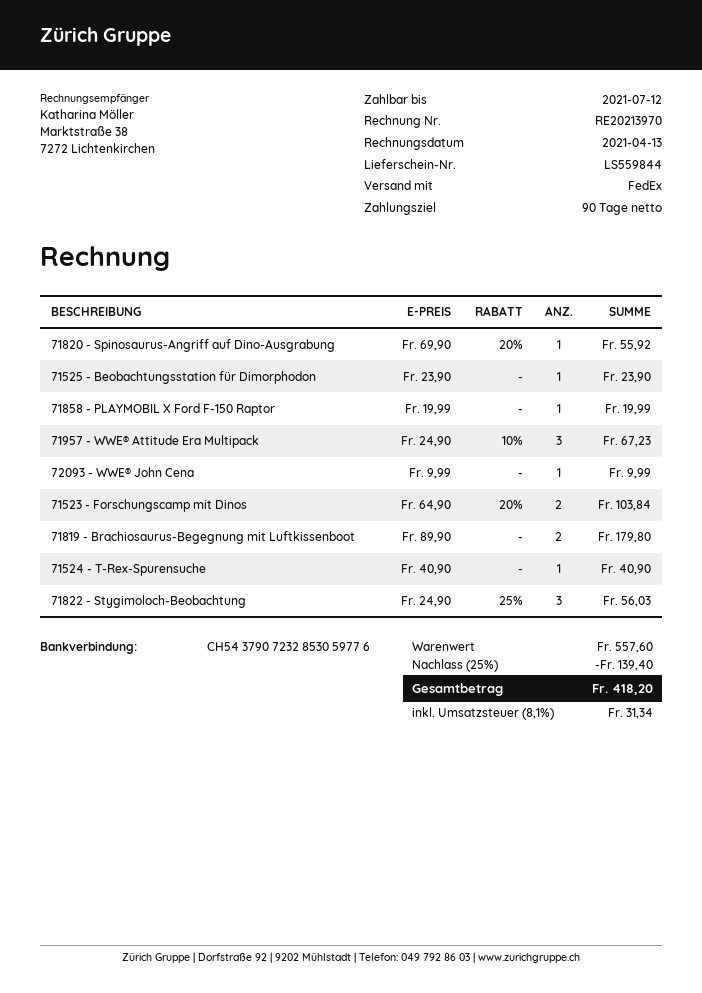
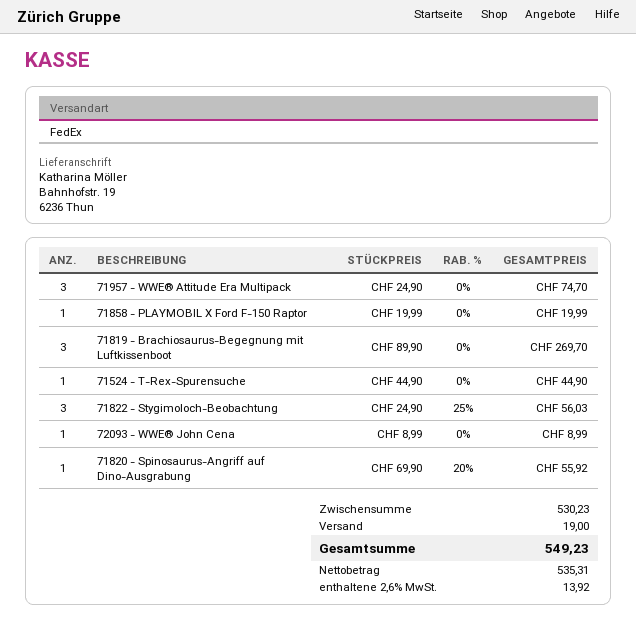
71525 - Beobachtungsstation für Dimorphodon: 1 x 23.90 = 23.90 -> none
71957 - WWE® Attitude Era Multipack: 3 x 24.90 - 10% = 67.23 -> 3 x 24.90 = 74.70
72093 - WWE® John Cena: 1 x 9.99 = 9.99 -> 1 x 8.99 = 8.99
71523 - Forschungscamp mit Dinos: 2 x 64.90 - 20% = 103.84 -> none
71819 - Brachiosaurus-Begegnung mit Luftkissenboot: 2 x 89.90 = 179.80 -> 3 x 89.90 = 269.70
71524 - T-Rex-Spurensuche: 1 x 40.90 = 40.90 -> 1 x 44.90 = 44.90
subtotal: 557.60 -> 530.23
discount: 25% = 139.40 -> none
shipping: none -> 19.00
tax: 8.1% = 31.34 -> 2.6% = 13.92
total: 418.20 -> 549.23

